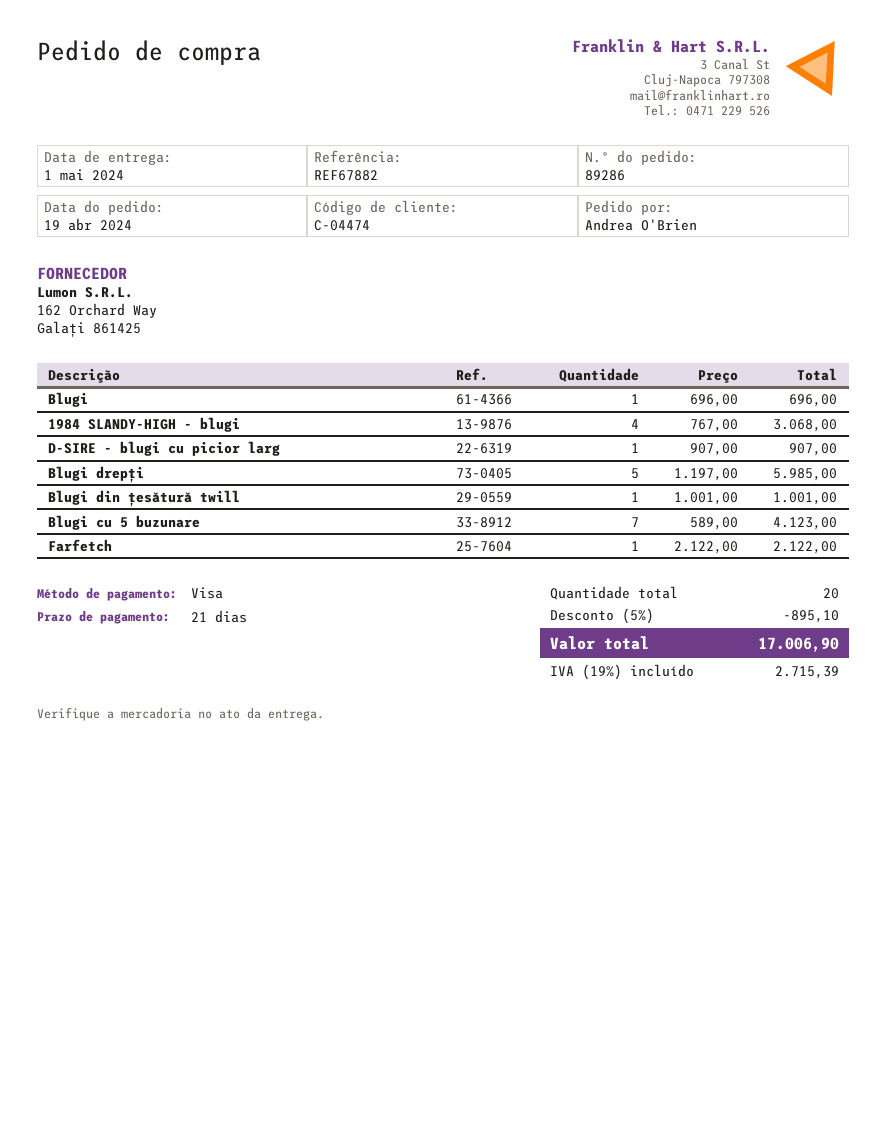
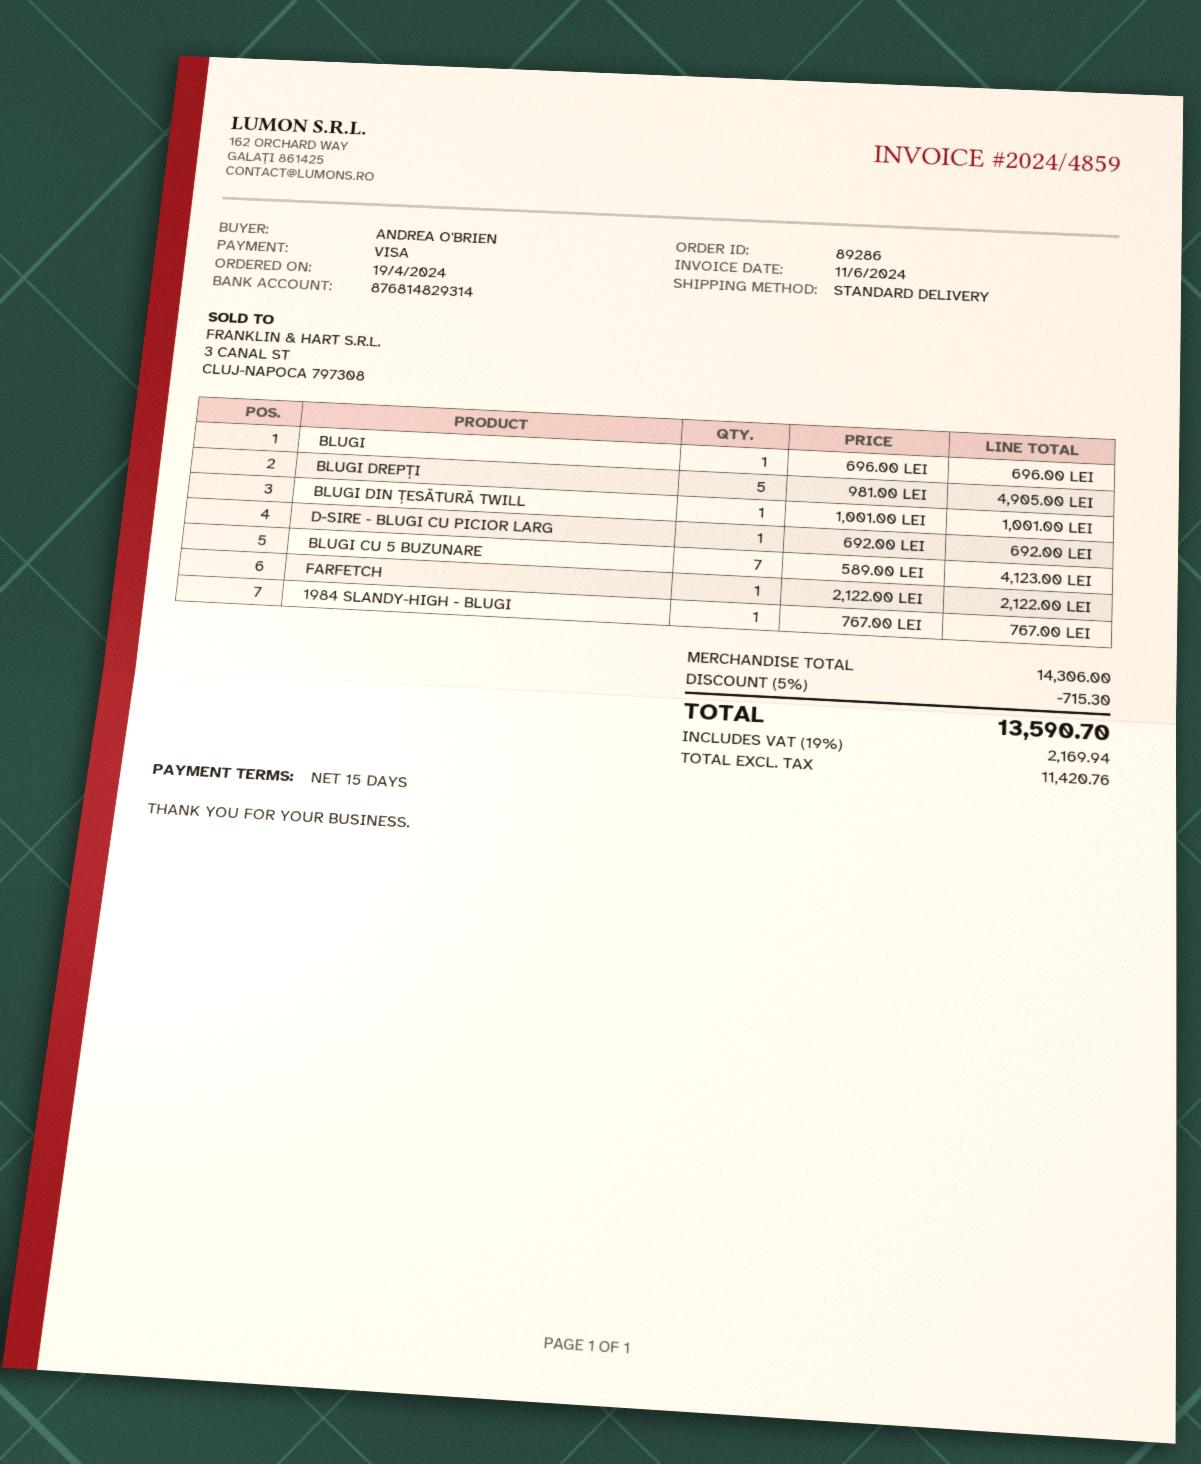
payment terms: 21 days -> 15 days
1984 SLANDY-HIGH - blugi: 4 x 767.00 = 3068.00 -> 1 x 767.00 = 767.00
D-SIRE - blugi cu picior larg: 1 x 907.00 = 907.00 -> 1 x 692.00 = 692.00
Blugi drepți: 5 x 1197.00 = 5985.00 -> 5 x 981.00 = 4905.00
discount: 5% = 895.10 -> 5% = 715.30
tax: 19% = 2715.39 -> 19% = 2169.94
total: 17006.90 -> 13590.70

